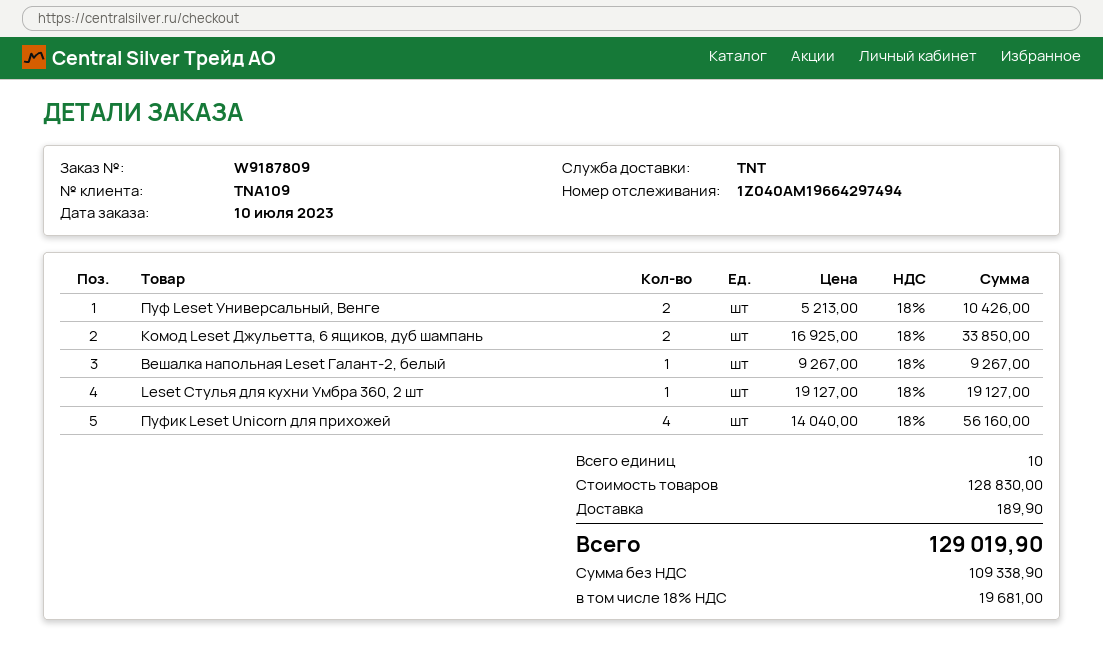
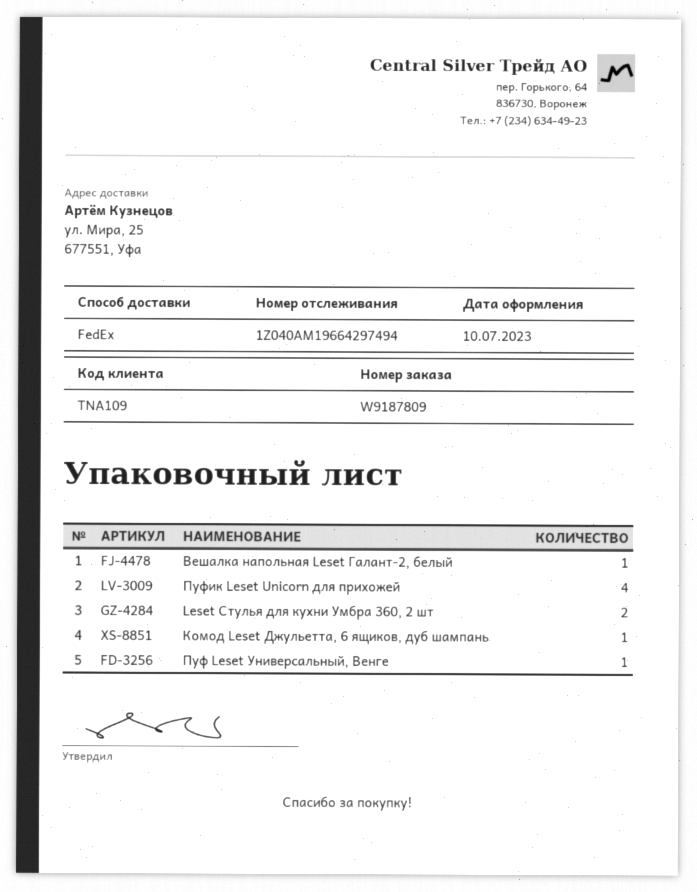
shipping method: TNT -> FedEx
Пуф Leset Универсальный, Венге: 2 -> 1
Комод Leset Джульетта, 6 ящиков, дуб шампань: 2 -> 1
Leset Стулья для кухни Умбра 360, 2 шт: 1 -> 2

